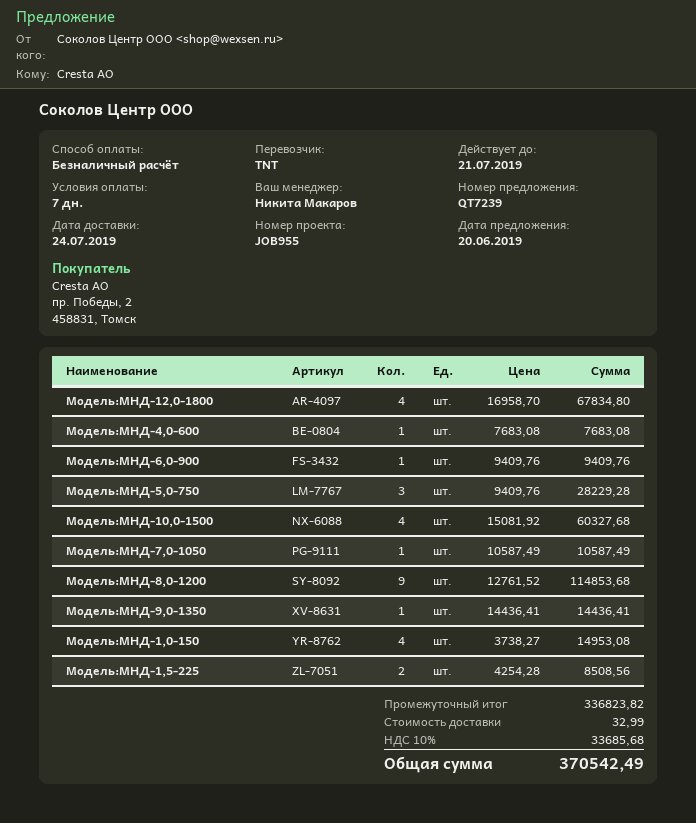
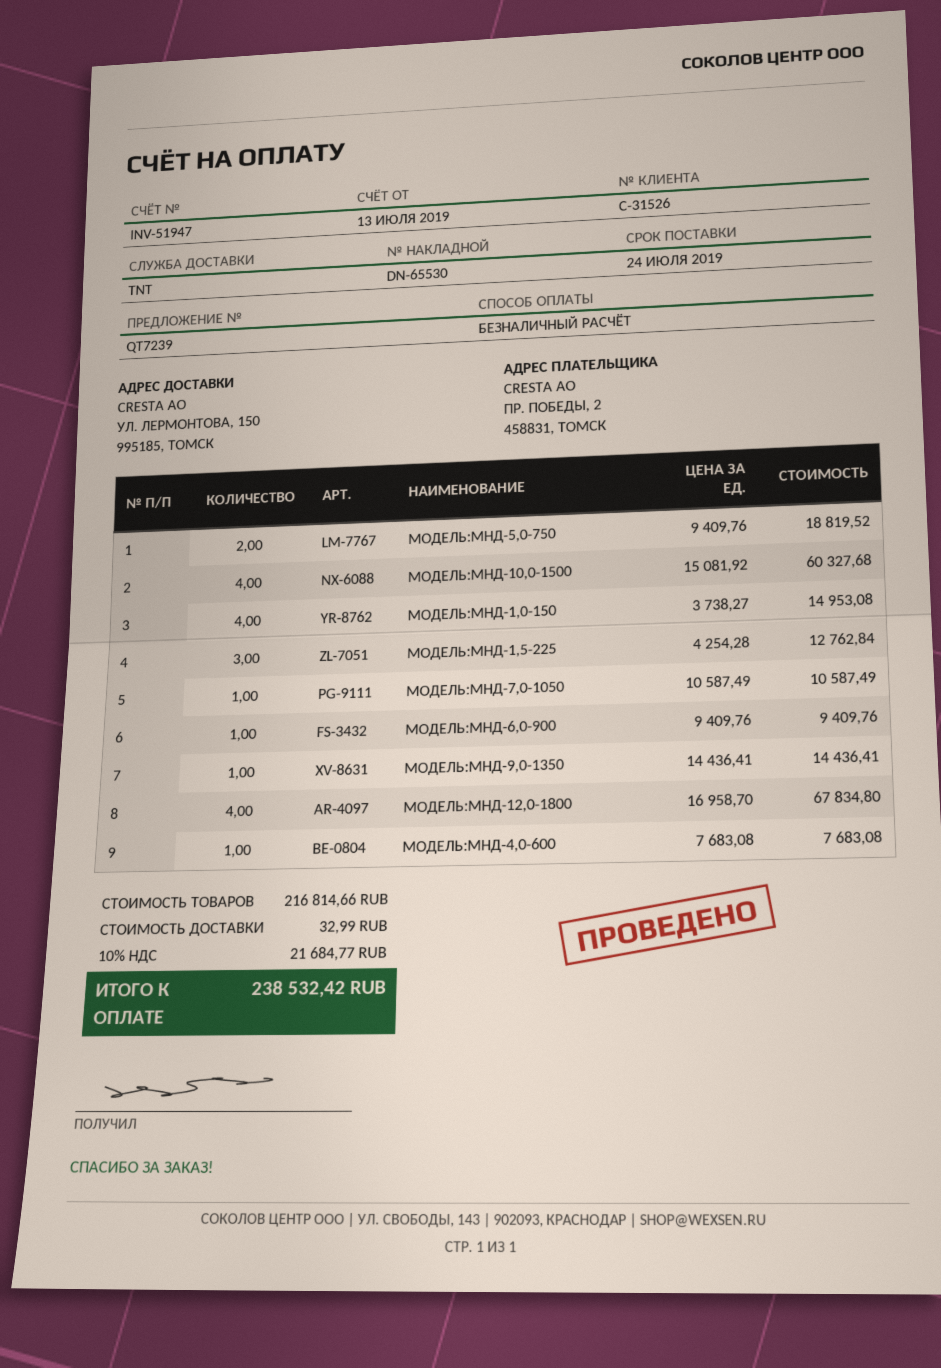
Модель:МНД-5,0-750: 3 x 9409.76 = 28229.28 -> 2 x 9409.76 = 18819.52
Модель:МНД-8,0-1200: 9 x 12761.52 = 114853.68 -> none
Модель:МНД-1,5-225: 2 x 4254.28 = 8508.56 -> 3 x 4254.28 = 12762.84
subtotal: 336823.82 -> 216814.66
tax: 10% = 33685.68 -> 10% = 21684.77
total: 370542.49 -> 238532.42

